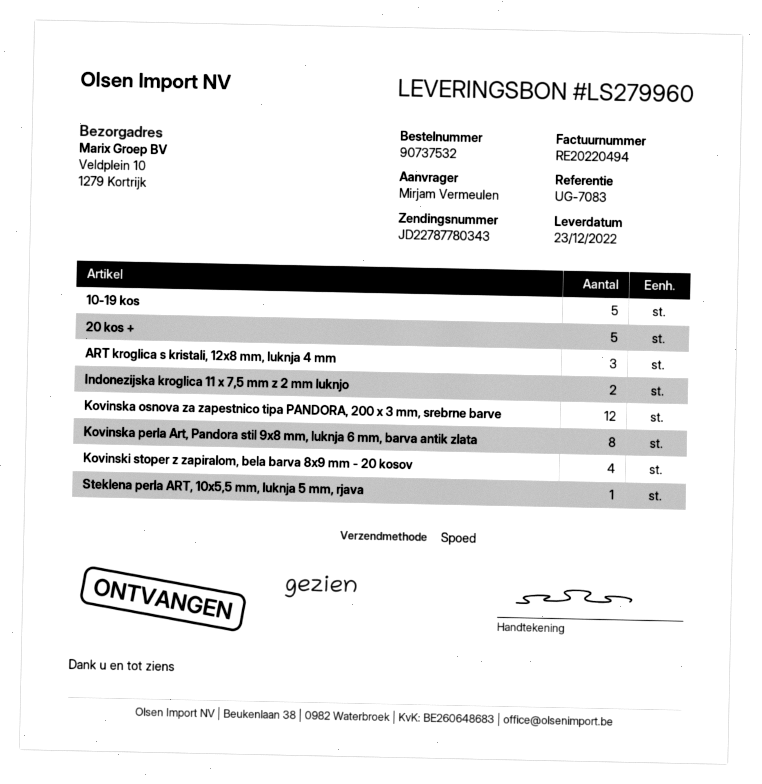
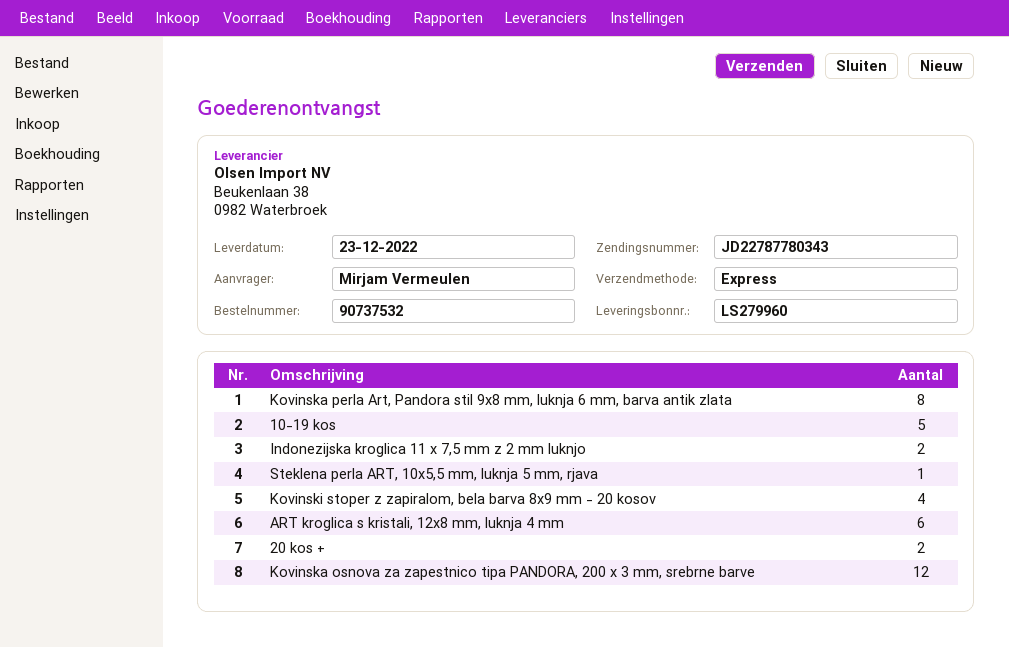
20 kos +: 5 -> 2
ART kroglica s kristali, 12x8 mm, luknja 4 mm: 3 -> 6

